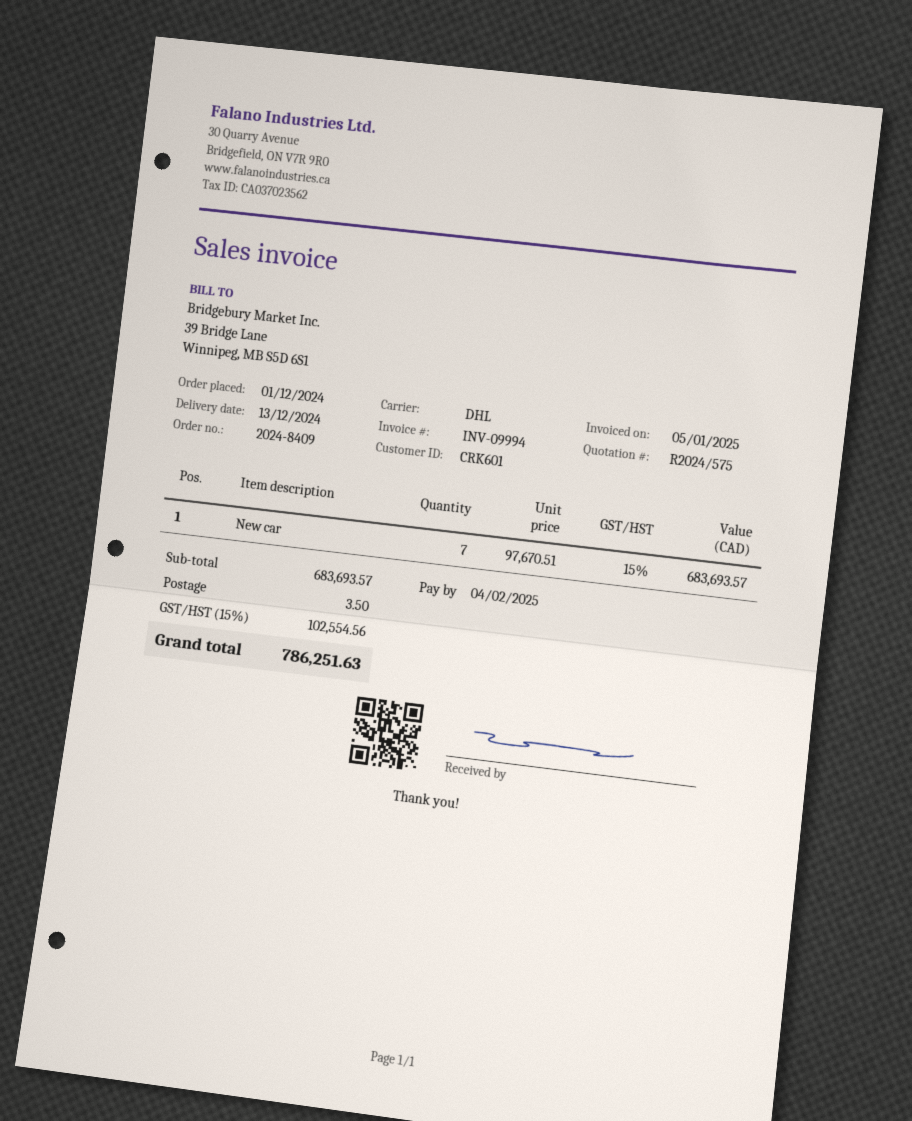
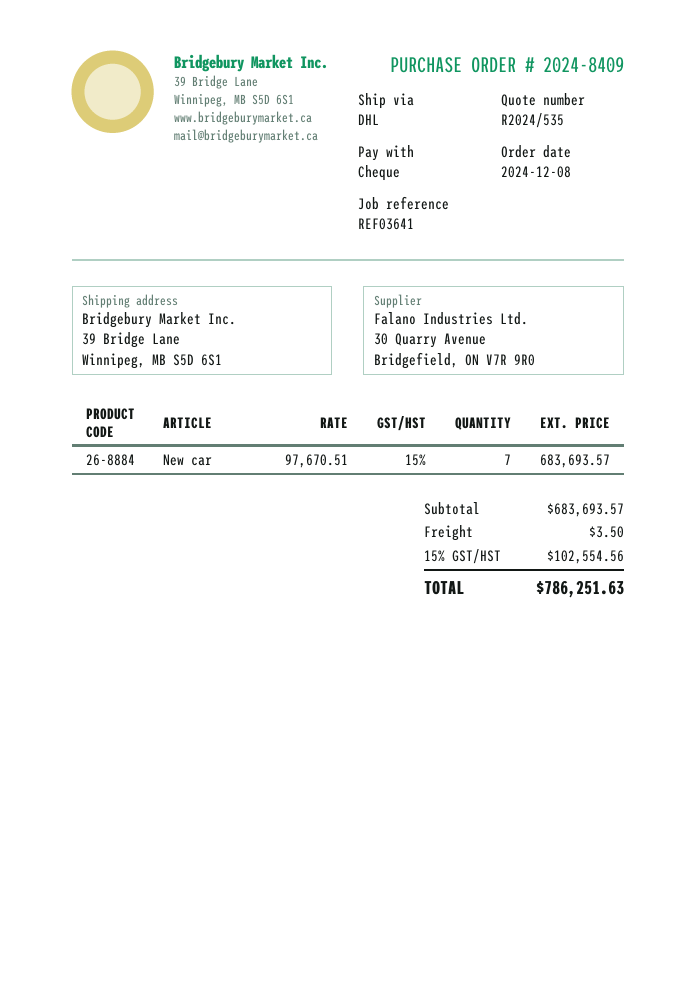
quote number: R2024/575 -> R2024/535
order date: 2024-12-01 -> 2024-12-08

